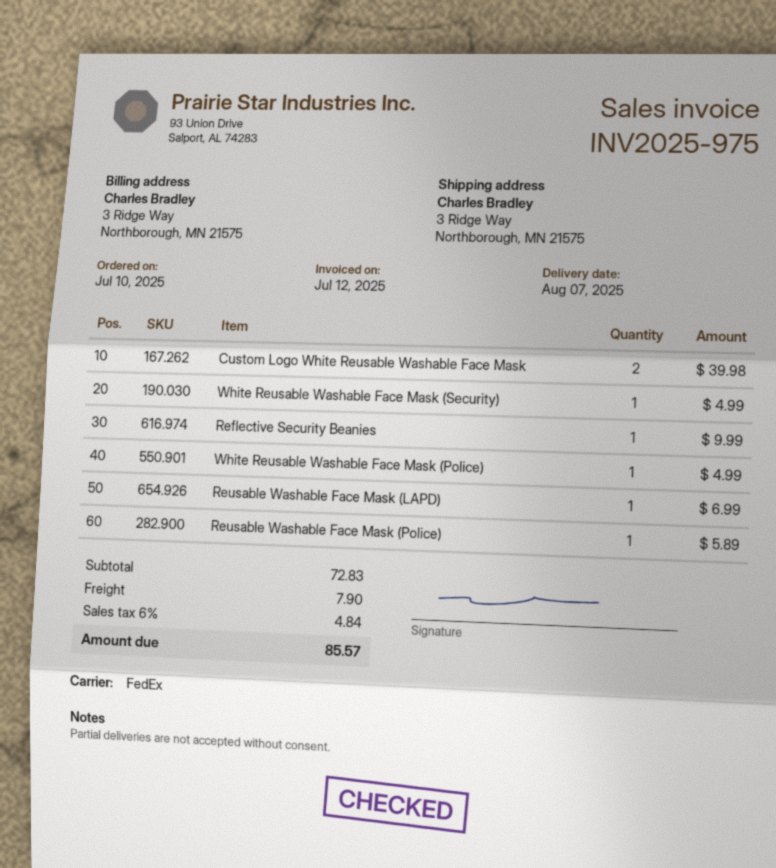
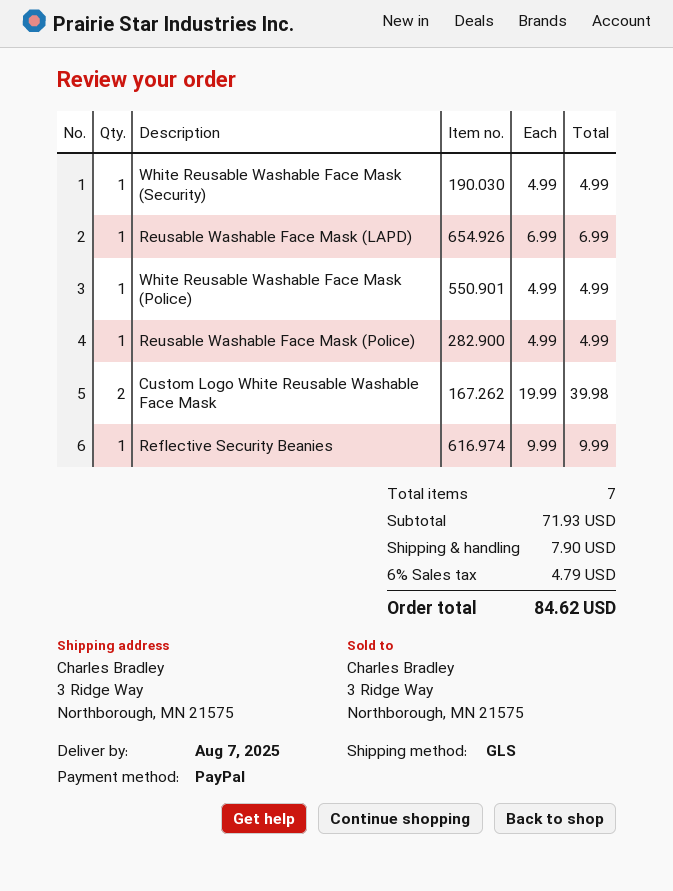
shipping method: FedEx -> GLS
Reusable Washable Face Mask (Police): 1 for 5.89 -> 1 for 4.99
subtotal: 72.83 -> 71.93
tax: 6% = 4.84 -> 6% = 4.79
total: 85.57 -> 84.62

